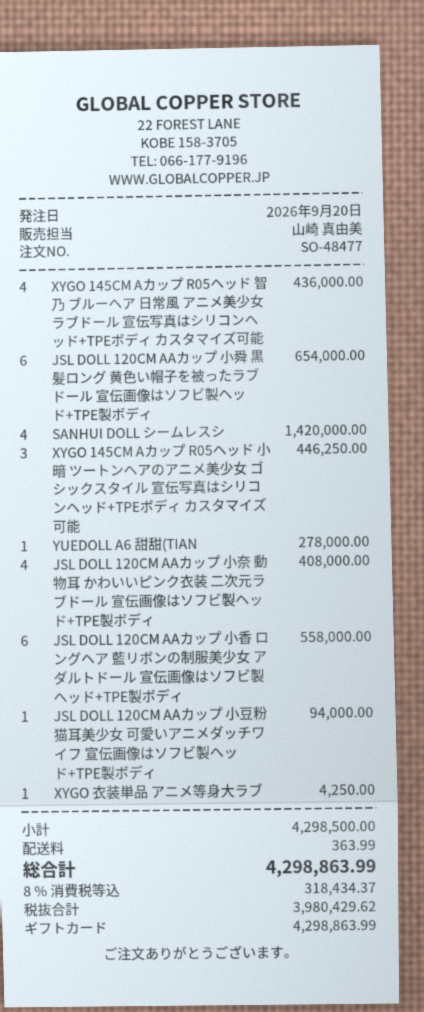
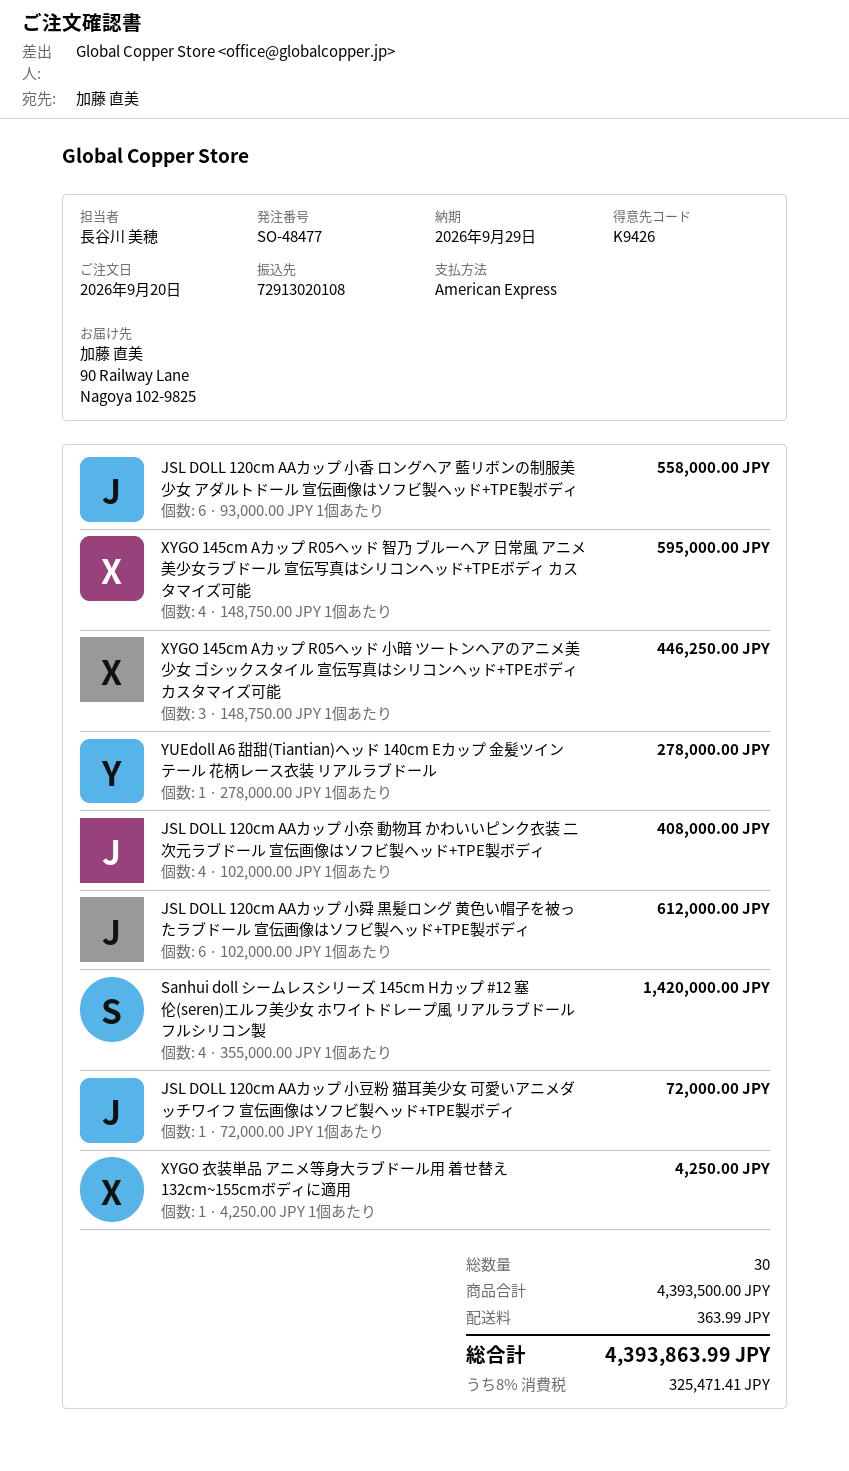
sales rep: 山崎 真由美 -> 長谷川 美穂
payment method: gift card -> American Express
XYGO 145CM Aカップ R05ヘッド 智乃 ブルーヘア 日常風 アニメ美少女ラブドール 宣伝写真はシリコンヘッド+TPEボディ カスタマイズ可能: 4 for 436000.00 -> 4 for 595000.00
JSL DOLL 120CM AAカップ 小舜 黒髪ロング 黄色い帽子を被ったラブドール 宣伝画像はソフビ製ヘッド+TPE製ボディ: 6 for 654000.00 -> 6 for 612000.00
JSL DOLL 120CM AAカップ 小豆粉 猫耳美少女 可愛いアニメダッチワイフ 宣伝画像はソフビ製ヘッド+TPE製ボディ: 1 for 94000.00 -> 1 for 72000.00
subtotal: 4298500.00 -> 4393500.00
tax: 8% = 318434.37 -> 8% = 325471.41
total: 4298863.99 -> 4393863.99

